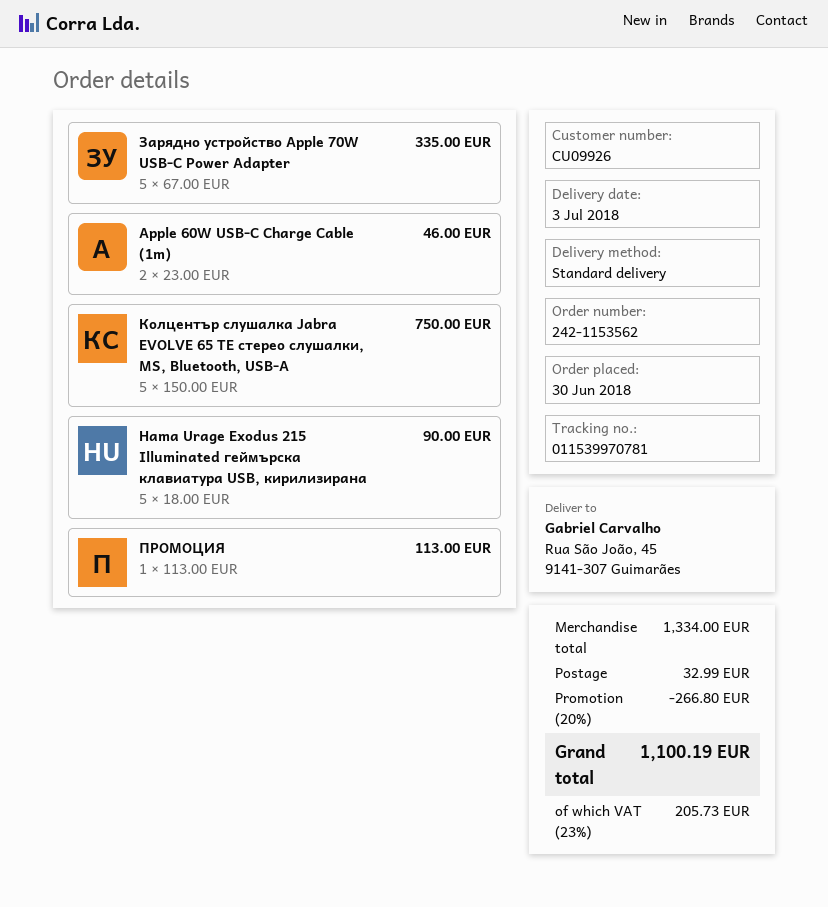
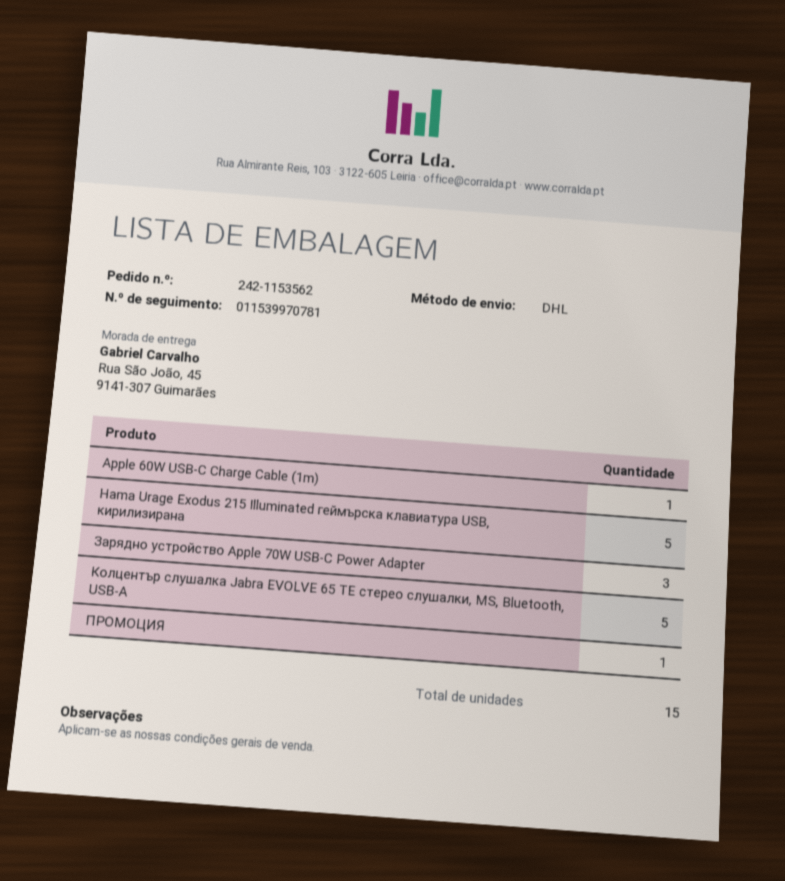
shipping method: standard -> DHL
Зарядно устройство Apple 70W USB-C Power Adapter: 5 -> 3
Apple 60W USB-C Charge Cable (1m): 2 -> 1

